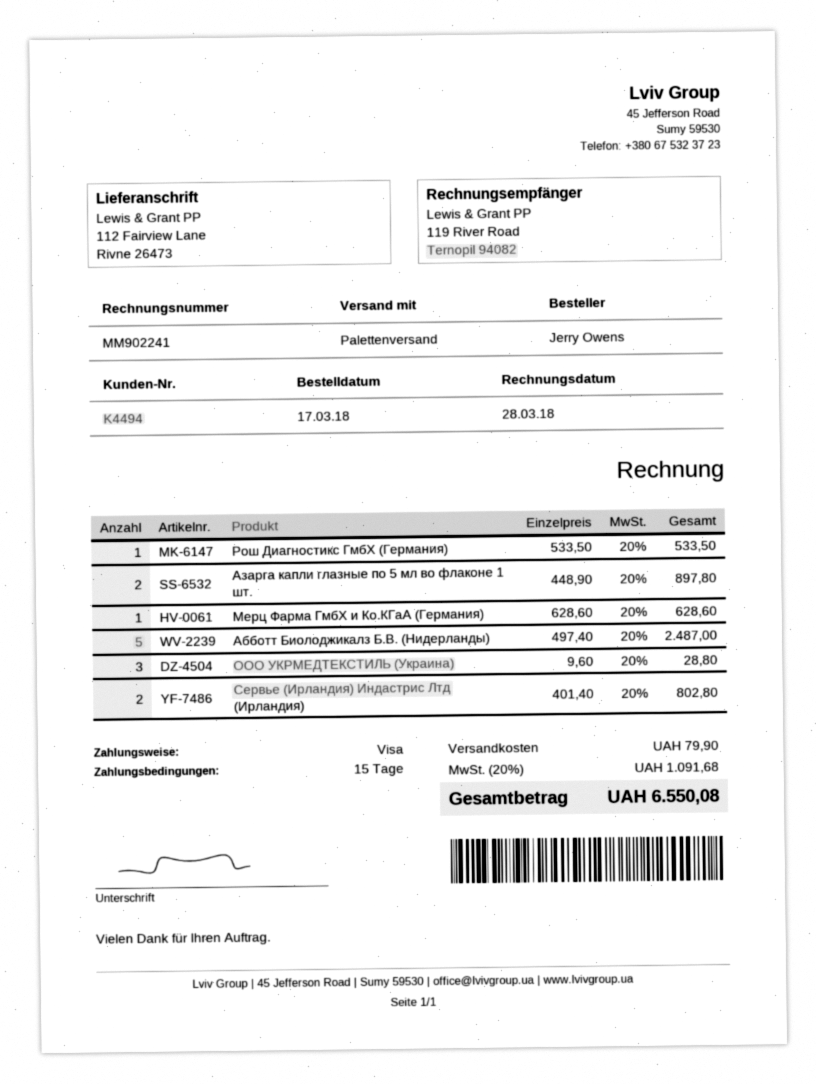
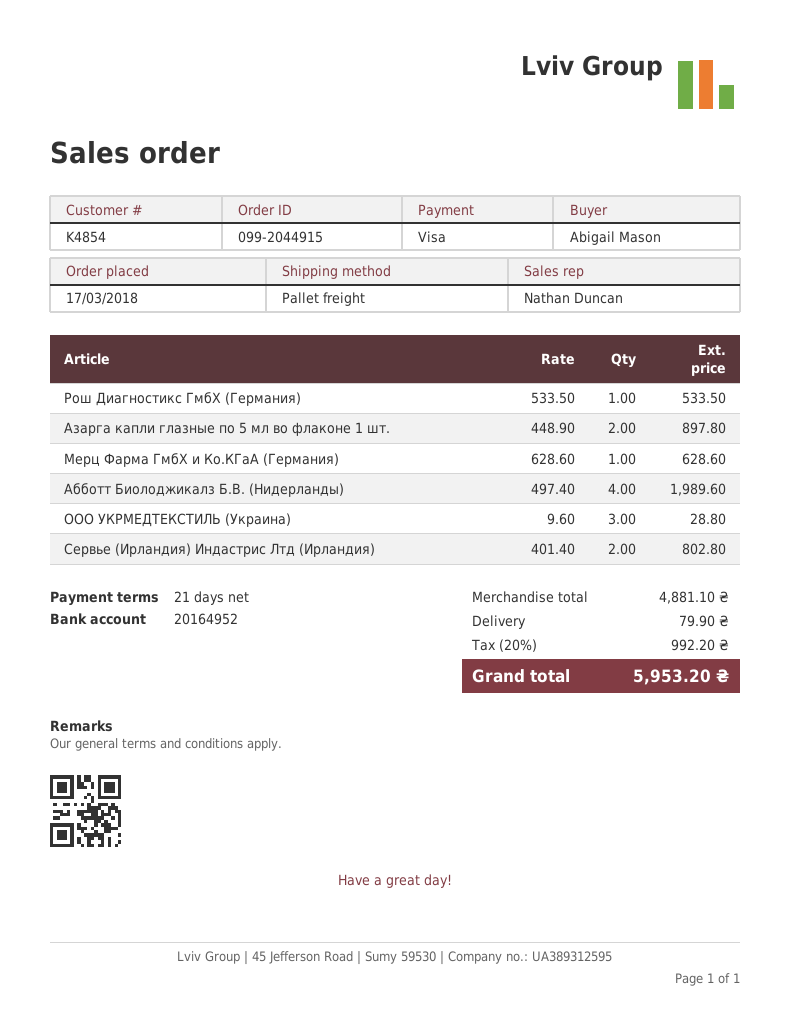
payment terms: 15 days -> 21 days
customer number: K4494 -> K4854
ordered by: Jerry Owens -> Abigail Mason
Абботт Биолоджикалз Б.В. (Нидерланды): 5 x 497.40 = 2487.00 -> 4 x 497.40 = 1989.60
tax: 20% = 1091.68 -> 20% = 992.20
total: 6550.08 -> 5953.20

